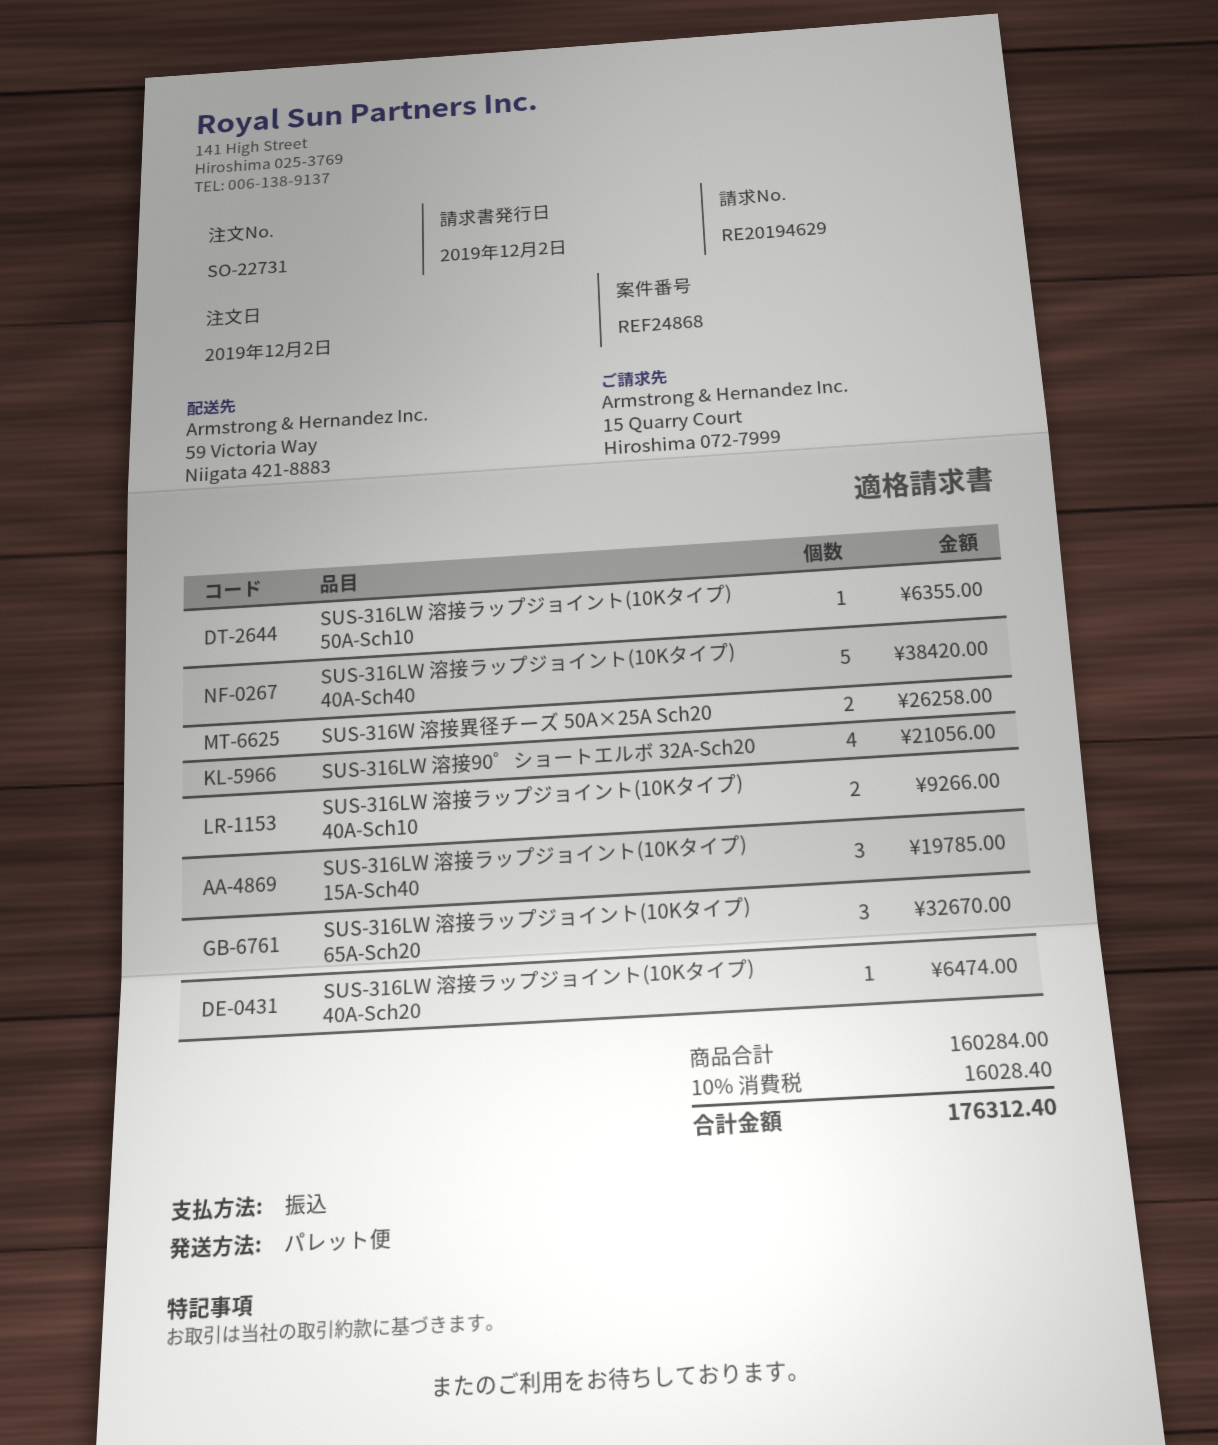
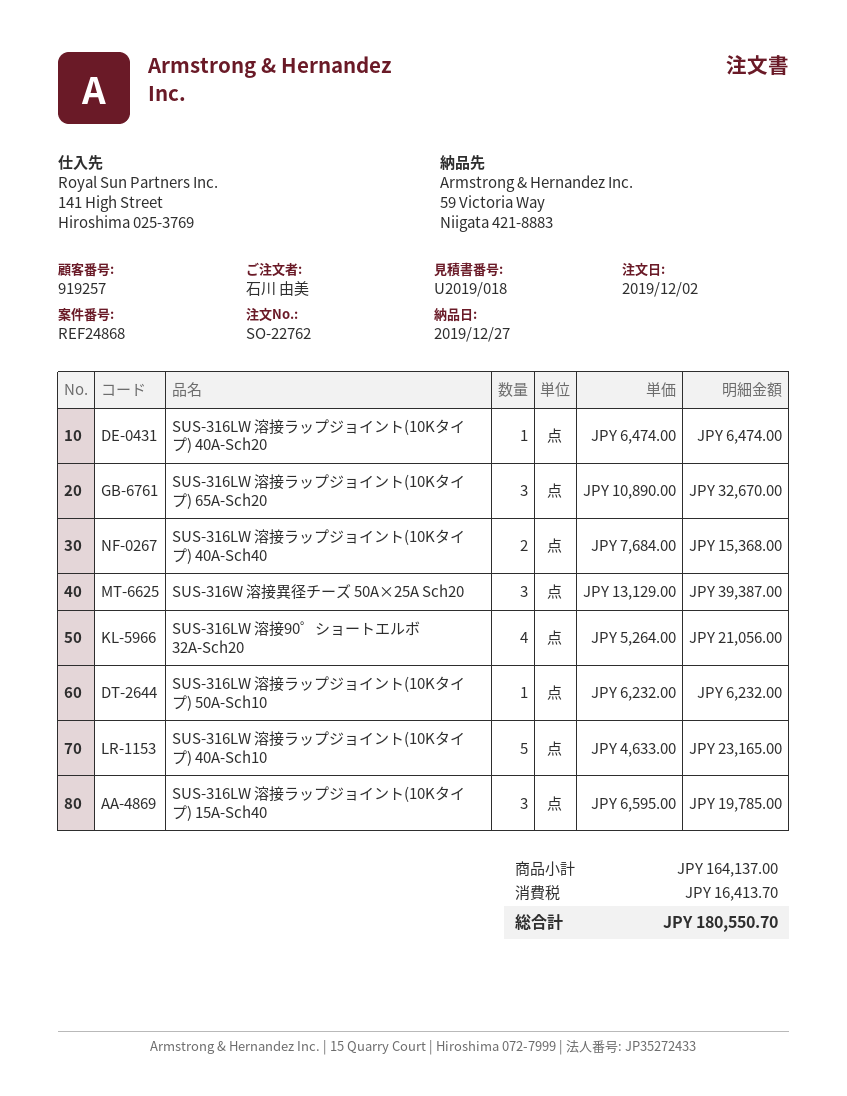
order number: SO-22731 -> SO-22762
SUS-316LW 溶接ラップジョイント(10Kタイプ) 50A-Sch10: 1 for 6355.00 -> 1 for 6232.00
SUS-316LW 溶接ラップジョイント(10Kタイプ) 40A-Sch40: 5 for 38420.00 -> 2 for 15368.00
SUS-316W 溶接異径チーズ 50A×25A Sch20: 2 for 26258.00 -> 3 for 39387.00
SUS-316LW 溶接ラップジョイント(10Kタイプ) 40A-Sch10: 2 for 9266.00 -> 5 for 23165.00
subtotal: 160284.00 -> 164137.00
tax: 16028.40 -> 16413.70
total: 176312.40 -> 180550.70

